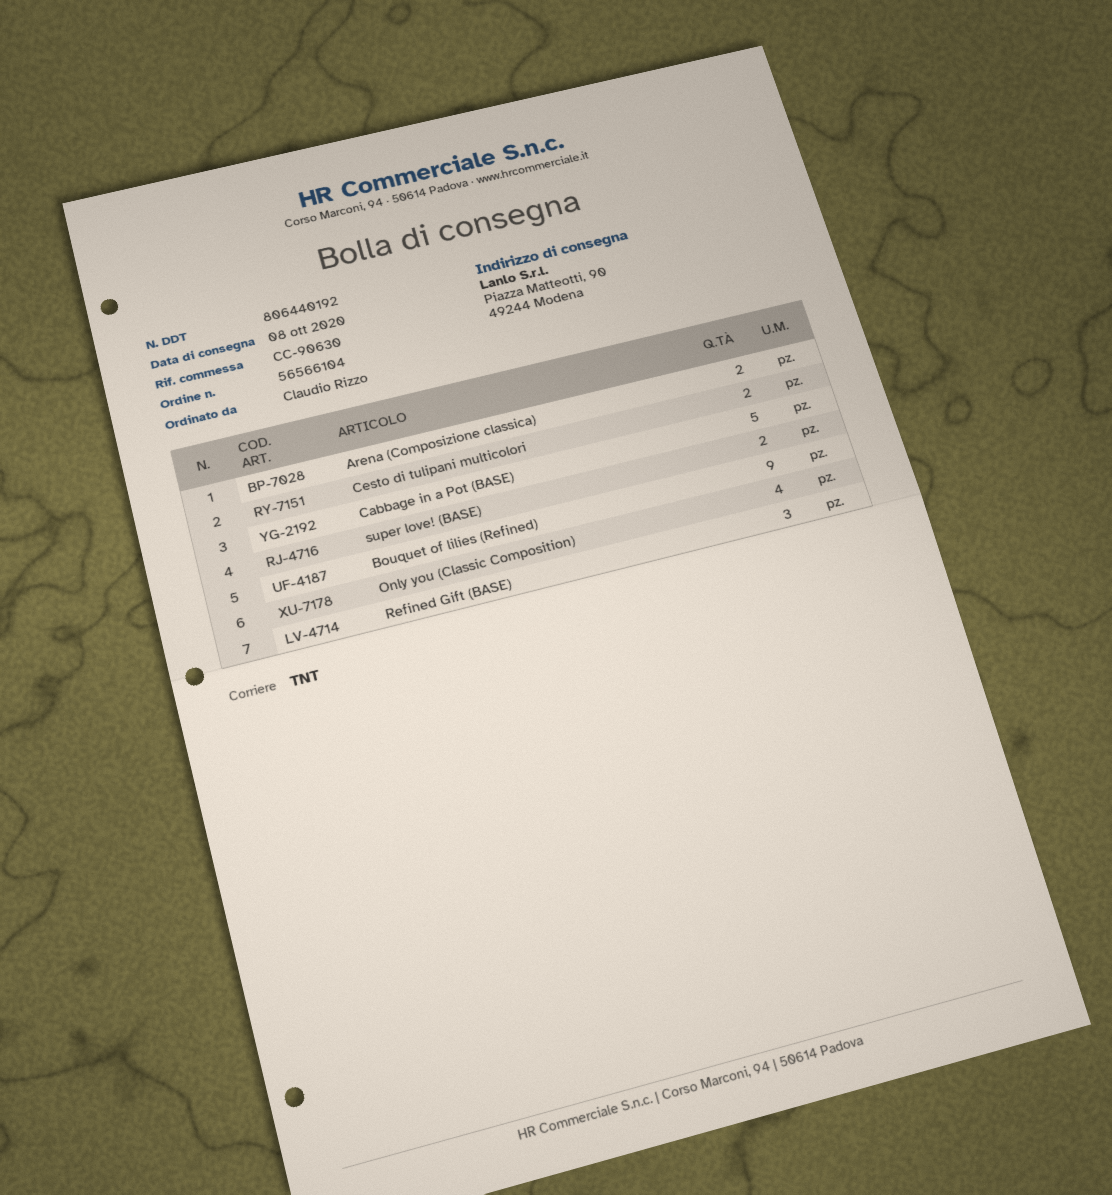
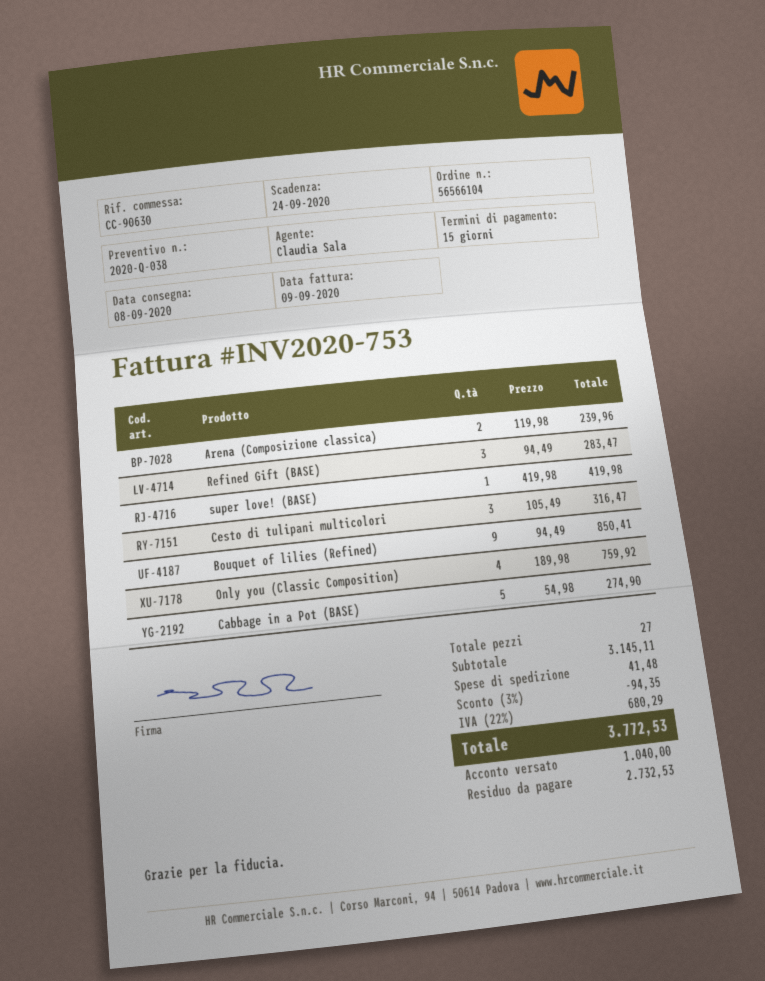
delivery date: 2020-10-08 -> 2020-09-08
Cesto di tulipani multicolori: 2 -> 3
super love! (BASE): 2 -> 1

